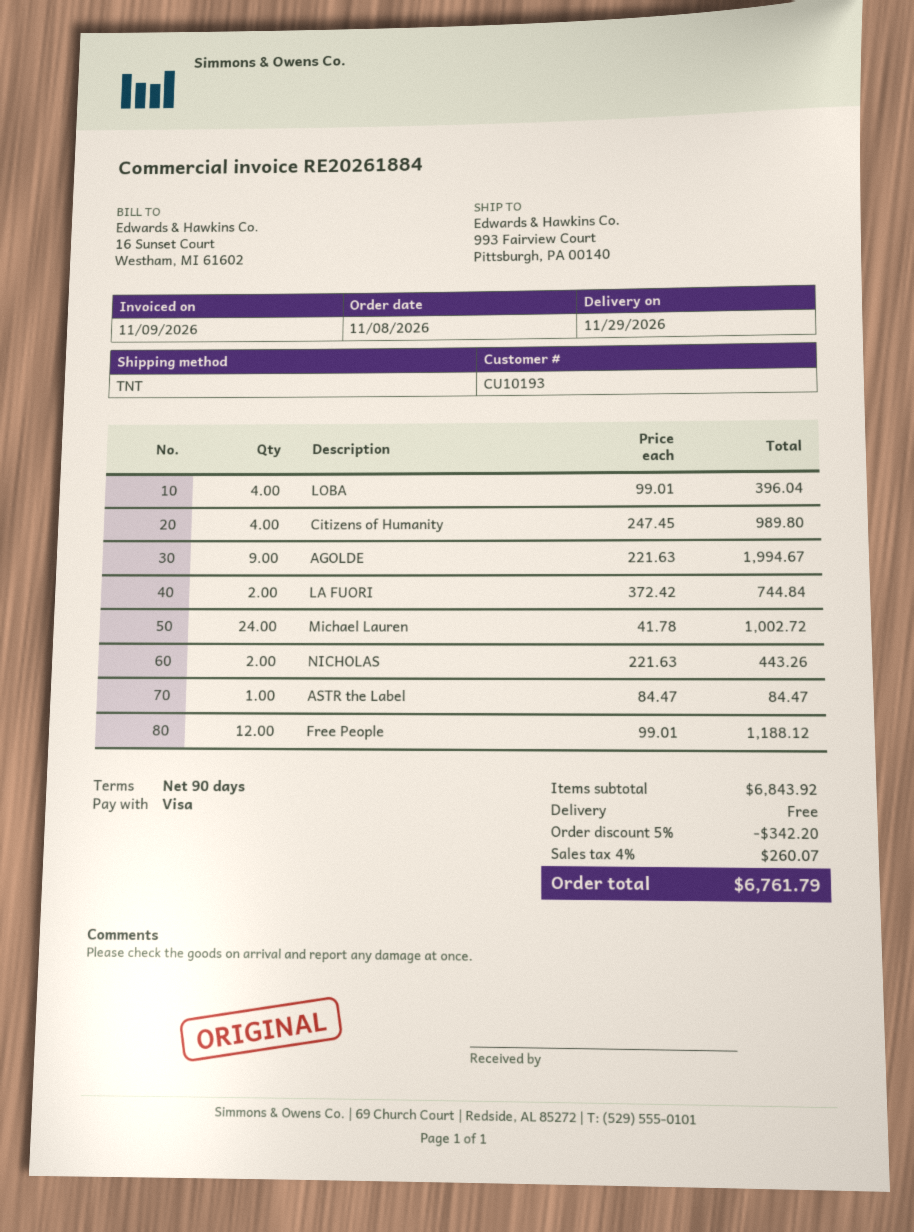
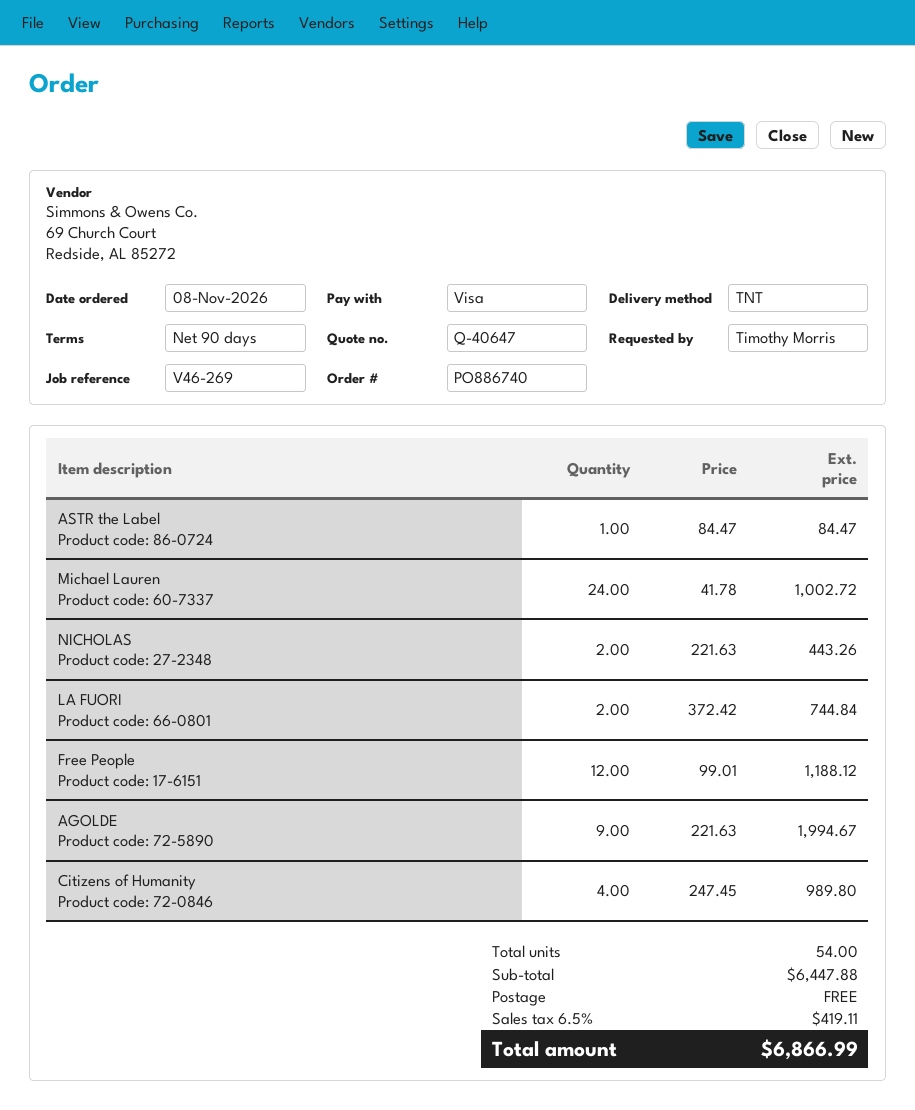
LOBA: 4 x 99.01 = 396.04 -> none
subtotal: 6843.92 -> 6447.88
discount: 5% = 342.20 -> none
tax: 4% = 260.07 -> 6.5% = 419.11
total: 6761.79 -> 6866.99

